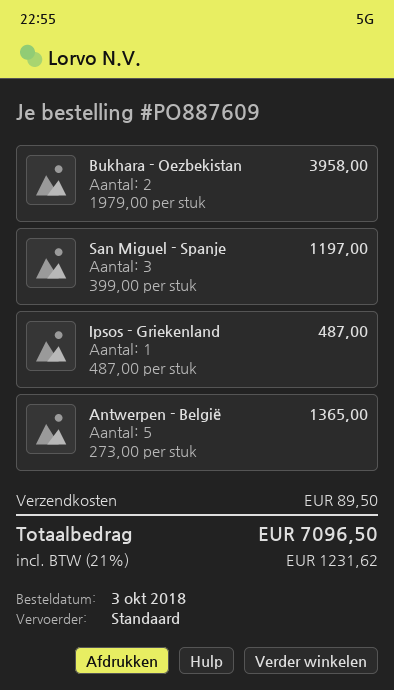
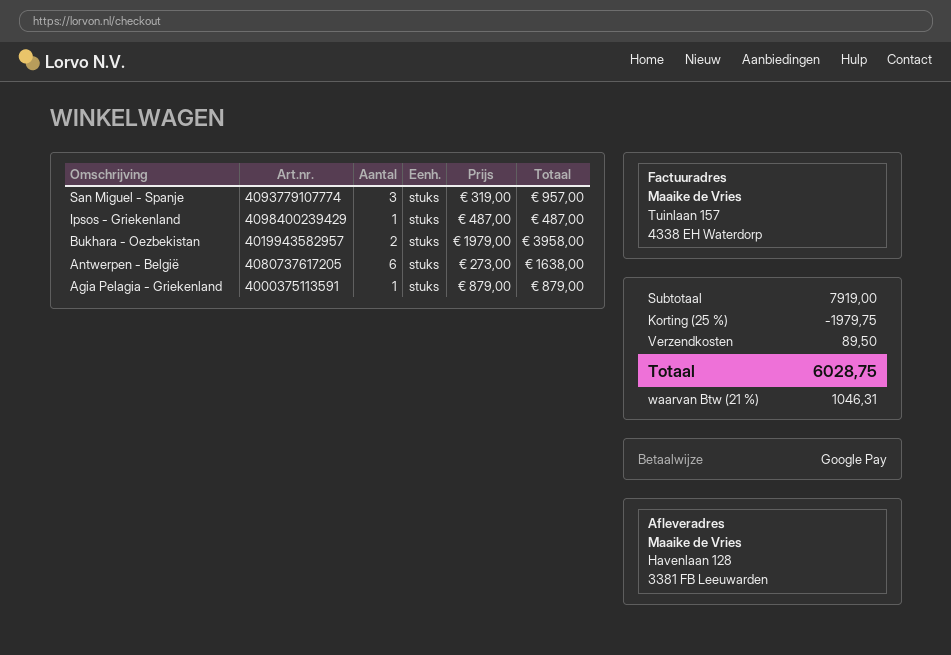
San Miguel - Spanje: 3 x 399.00 = 1197.00 -> 3 x 319.00 = 957.00
Antwerpen - België: 5 x 273.00 = 1365.00 -> 6 x 273.00 = 1638.00
Agia Pelagia - Griekenland: none -> 1 x 879.00 = 879.00
discount: none -> 25% = 1979.75
tax: 21% = 1231.62 -> 21% = 1046.31
total: 7096.50 -> 6028.75

